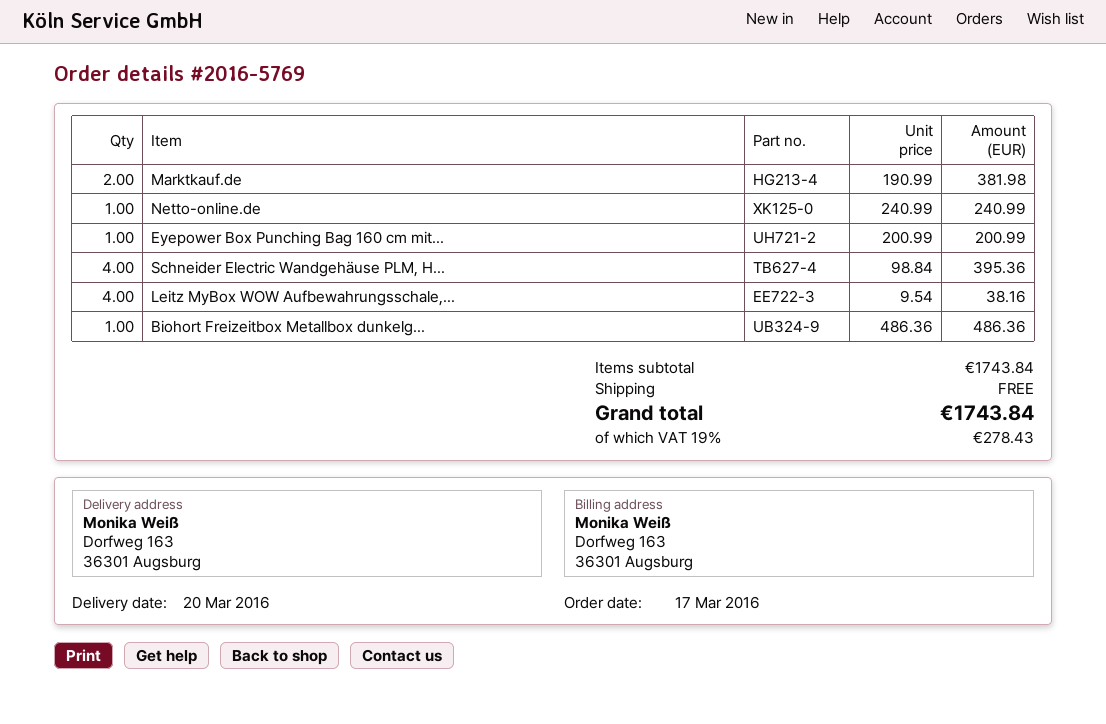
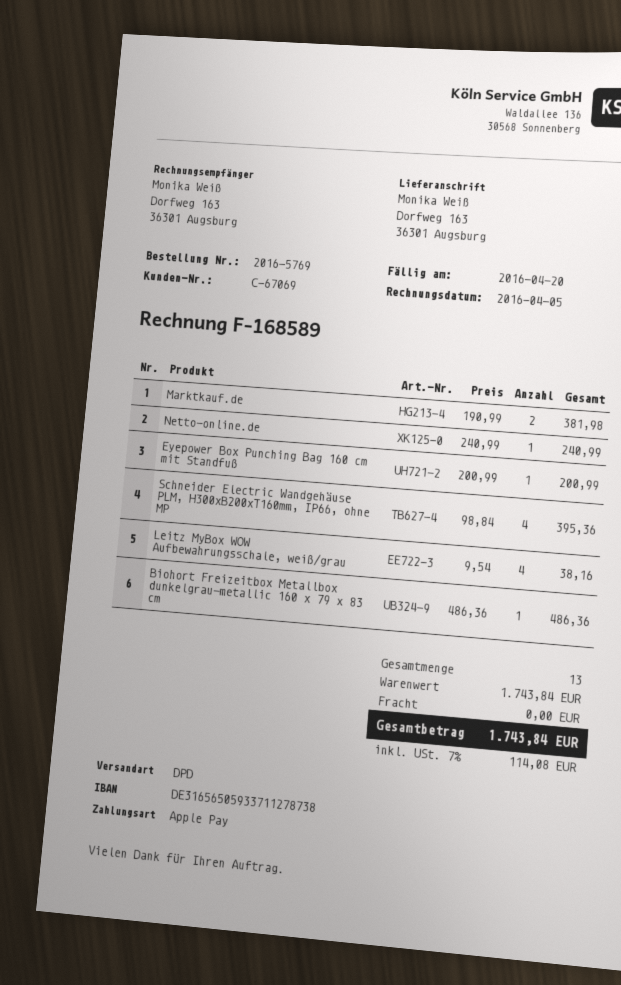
tax: 19% = 278.43 -> 7% = 114.08

